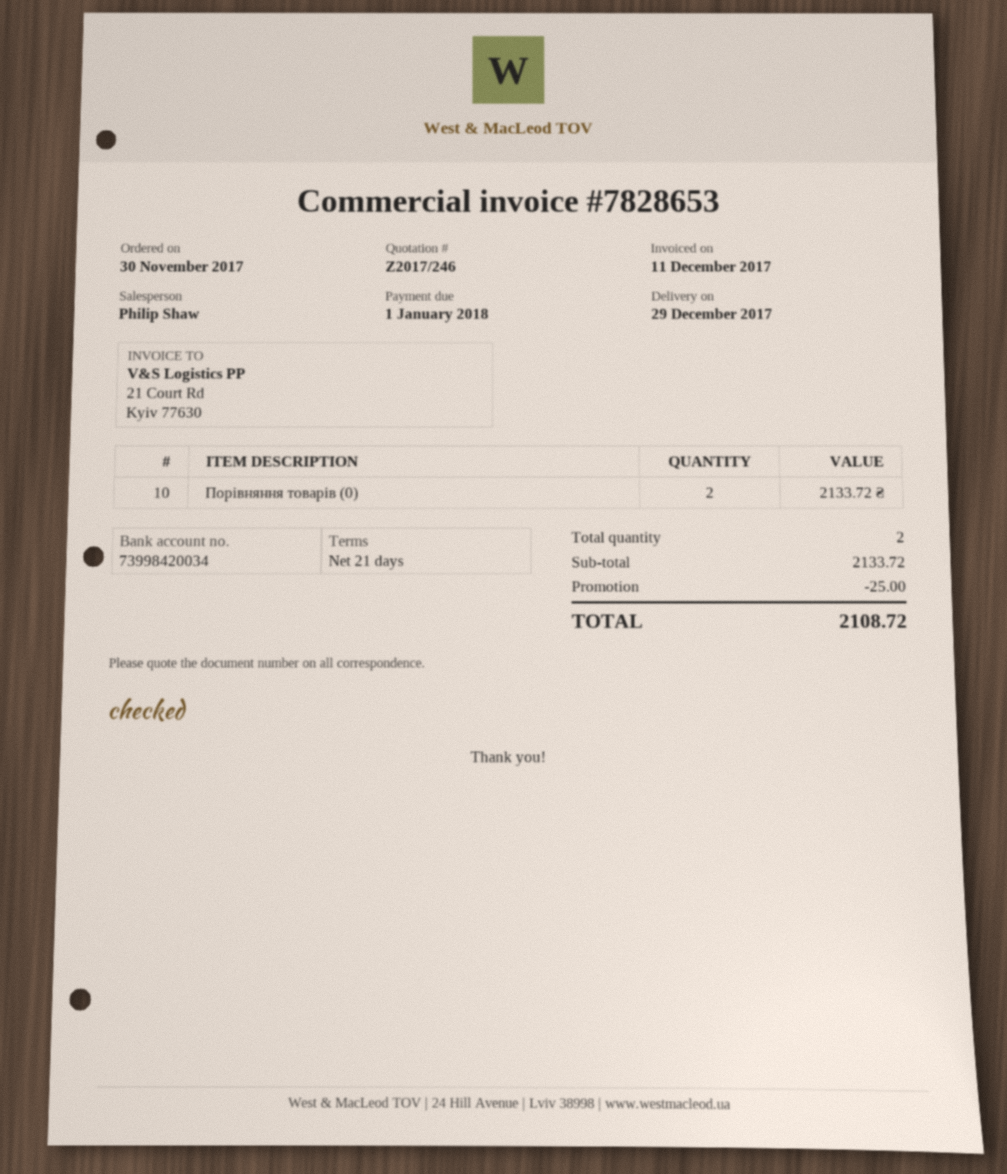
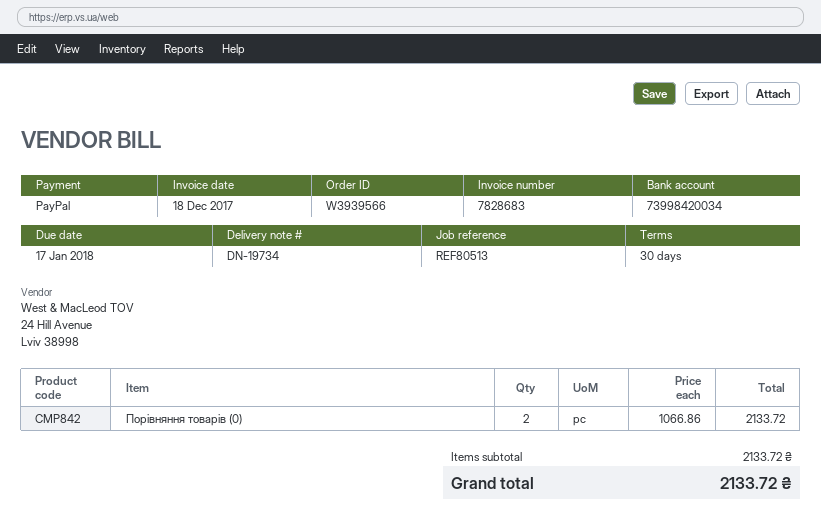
invoice number: 7828653 -> 7828683
invoice date: 2017-12-11 -> 2017-12-18
payment terms: 21 days -> 30 days
due date: 2018-01-01 -> 2018-01-17
discount: 25.00 -> none
total: 2108.72 -> 2133.72

